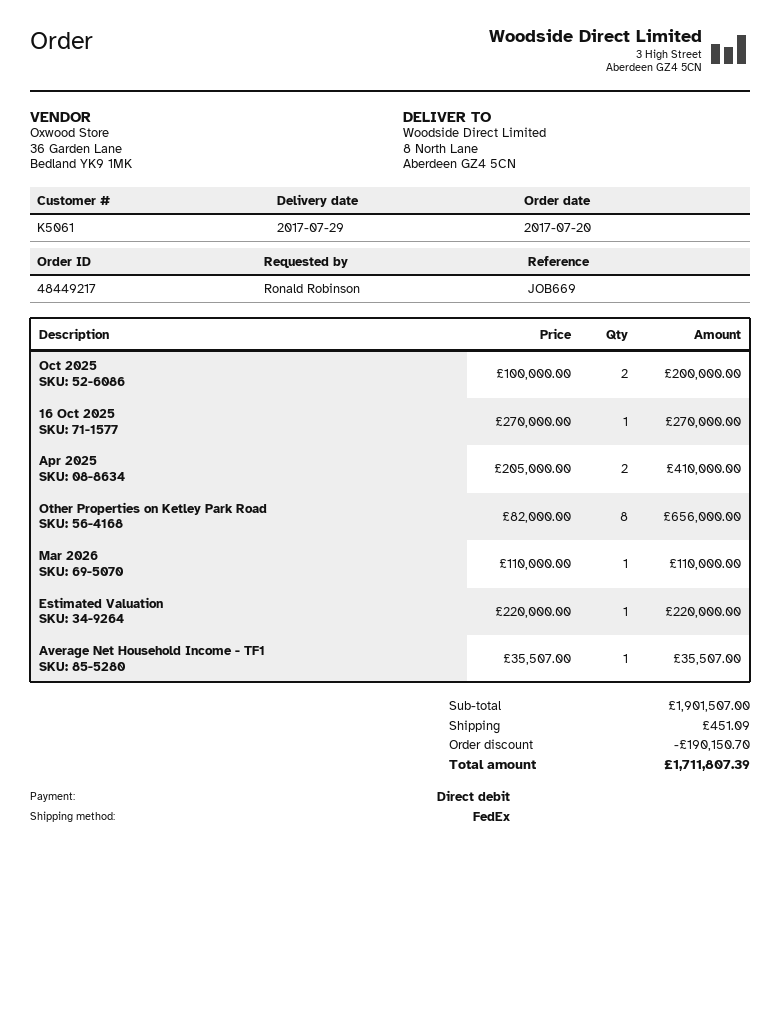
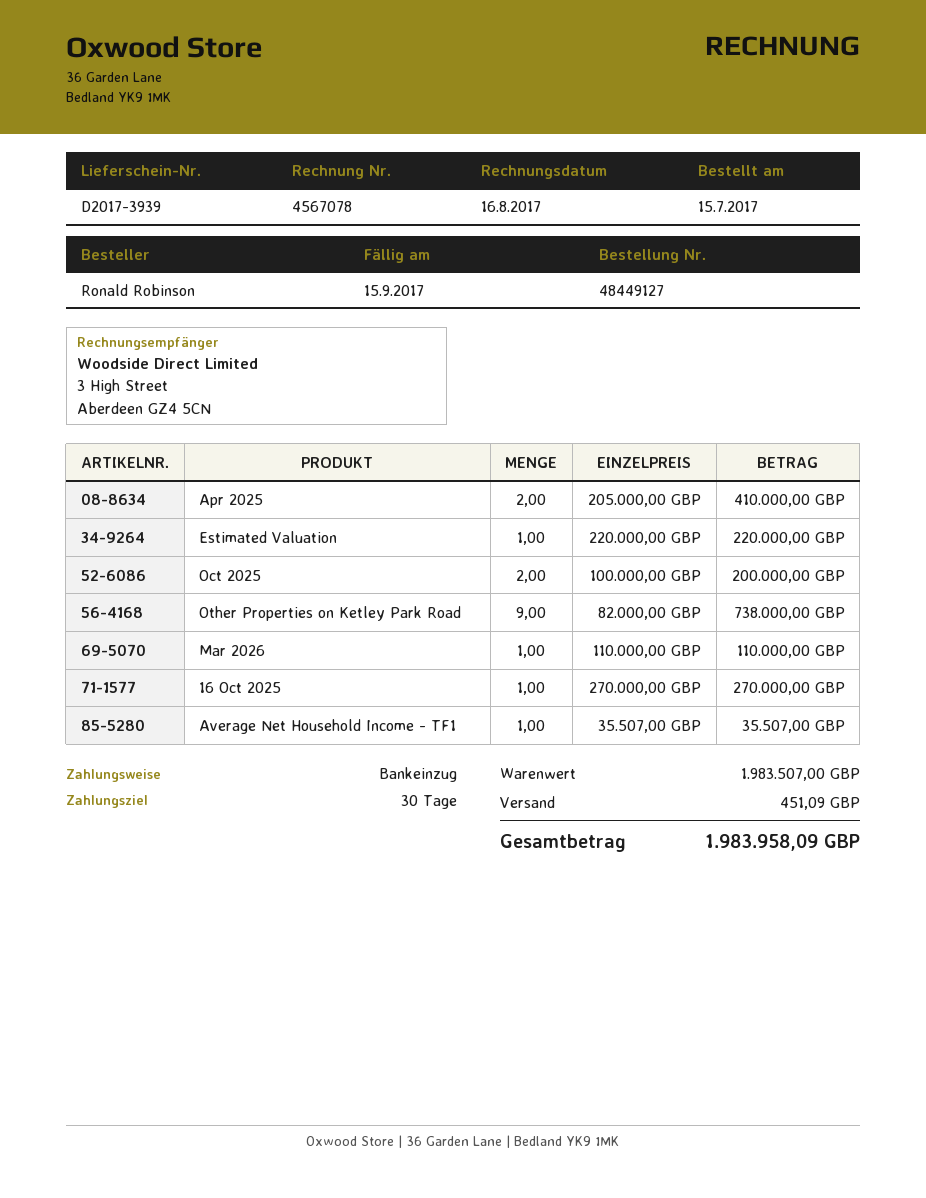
order number: 48449217 -> 48449127
order date: 2017-07-20 -> 2017-07-15
Other Properties on Ketley Park Road: 8 x 82000.00 = 656000.00 -> 9 x 82000.00 = 738000.00
subtotal: 1901507.00 -> 1983507.00
discount: 190150.70 -> none
total: 1711807.39 -> 1983958.09

